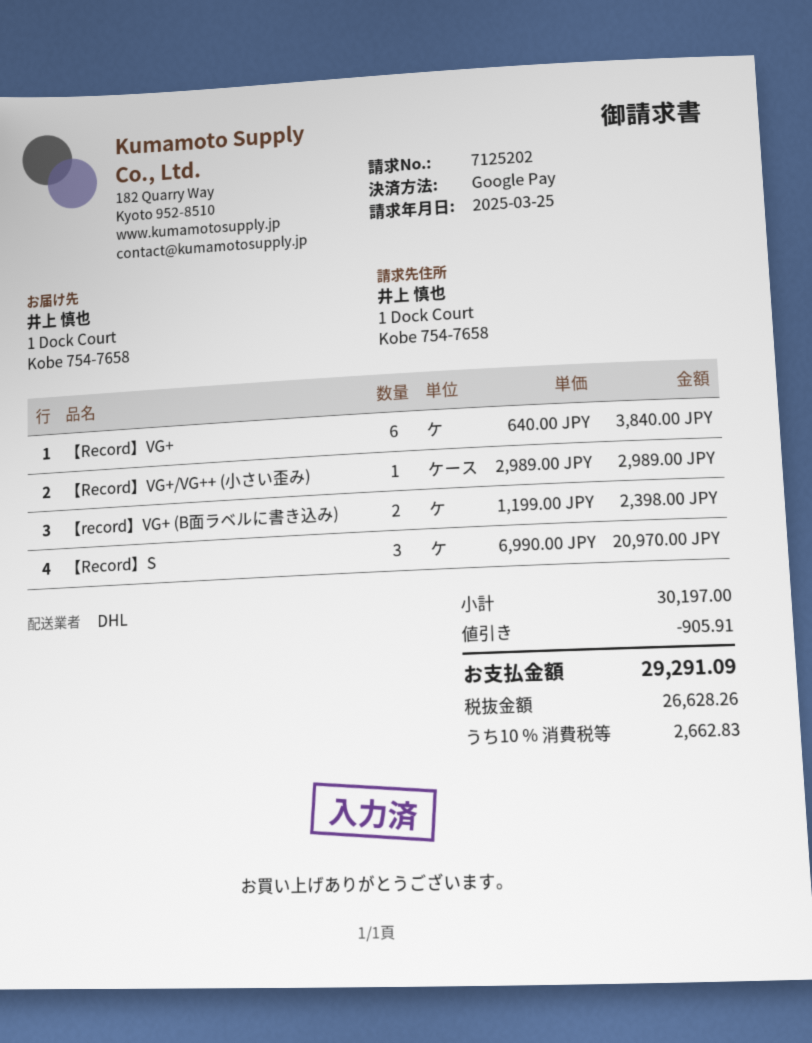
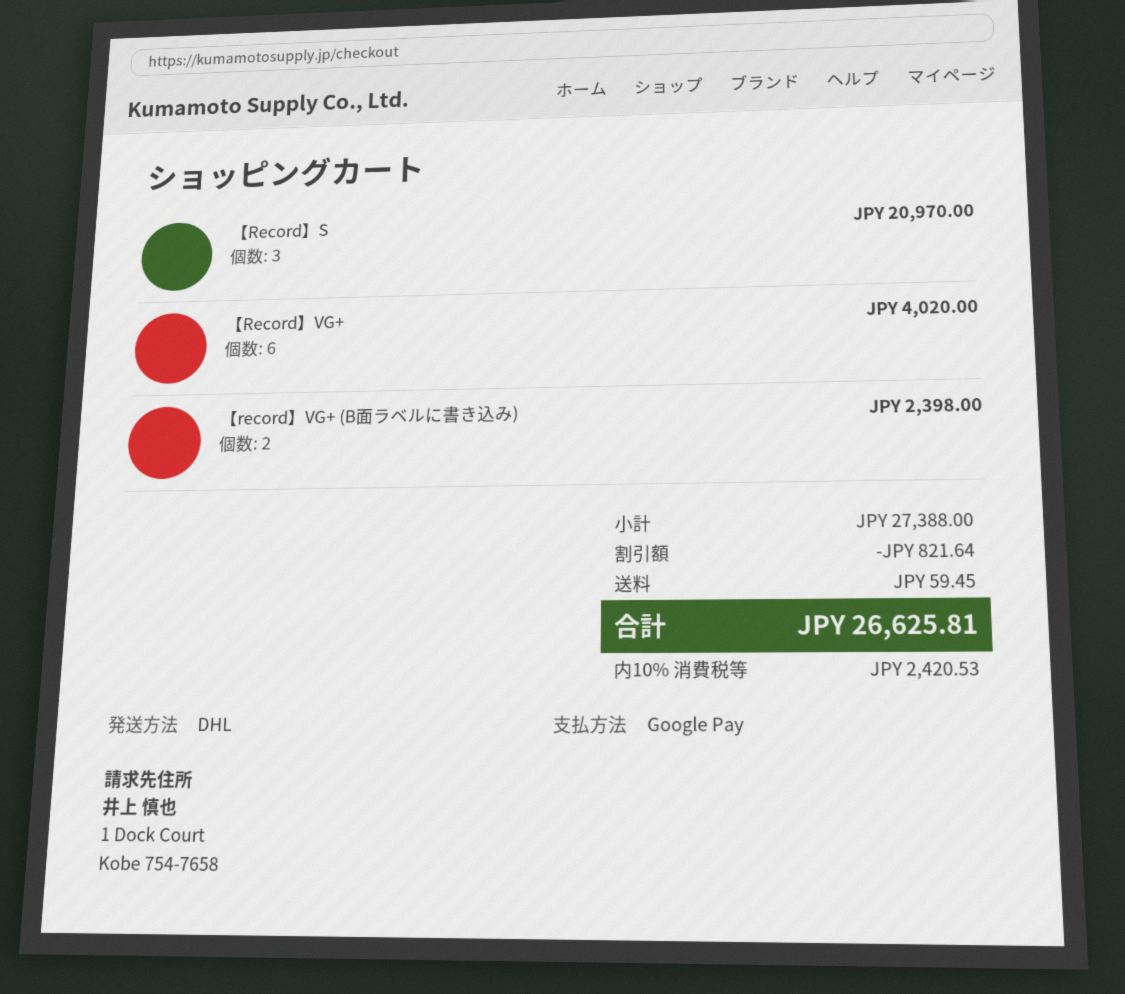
【Record】VG+: 6 for 3840.00 -> 6 for 4020.00
【Record】VG+/VG++ (小さい歪み): 1 for 2989.00 -> none
subtotal: 30197.00 -> 27388.00
discount: 905.91 -> 821.64
shipping: none -> 59.45
tax: 10% = 2662.83 -> 10% = 2420.53
total: 29291.09 -> 26625.81

